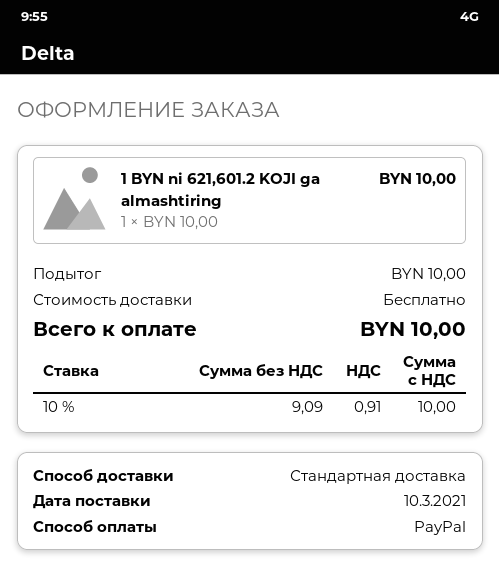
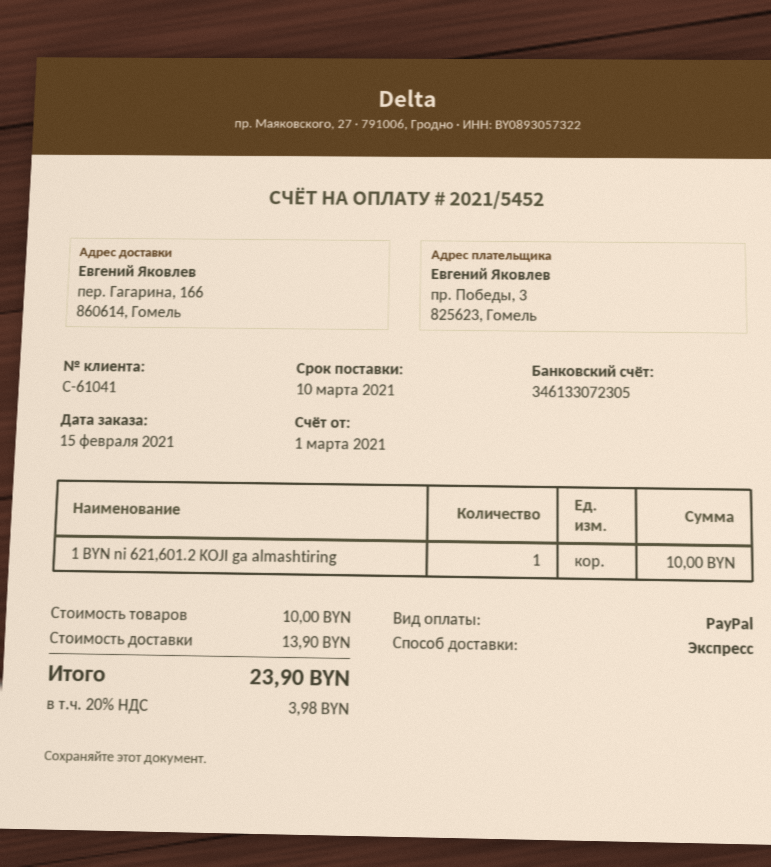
shipping method: standard -> express
shipping: 0.00 -> 13.90
tax: 10% = 0.91 -> 20% = 3.98
total: 10.00 -> 23.90

